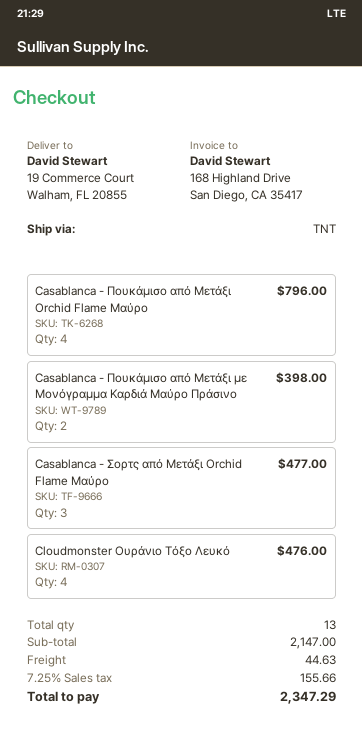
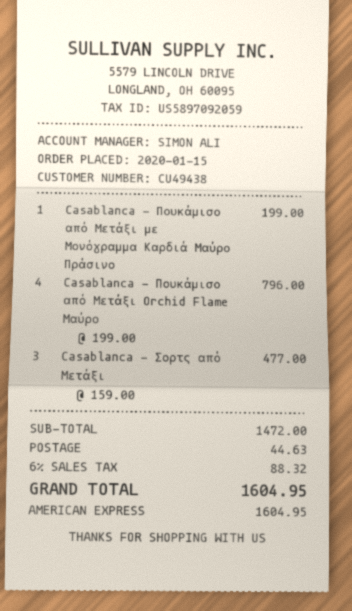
Casablanca - Πουκάμισο από Μετάξι με Μονόγραμμα Καρδιά Μαύρο Πράσινο: 2 for 398.00 -> 1 for 199.00
Cloudmonster Ουράνιο Τόξο Λευκό: 4 for 476.00 -> none
subtotal: 2147.00 -> 1472.00
tax: 7.25% = 155.66 -> 6% = 88.32
total: 2347.29 -> 1604.95

